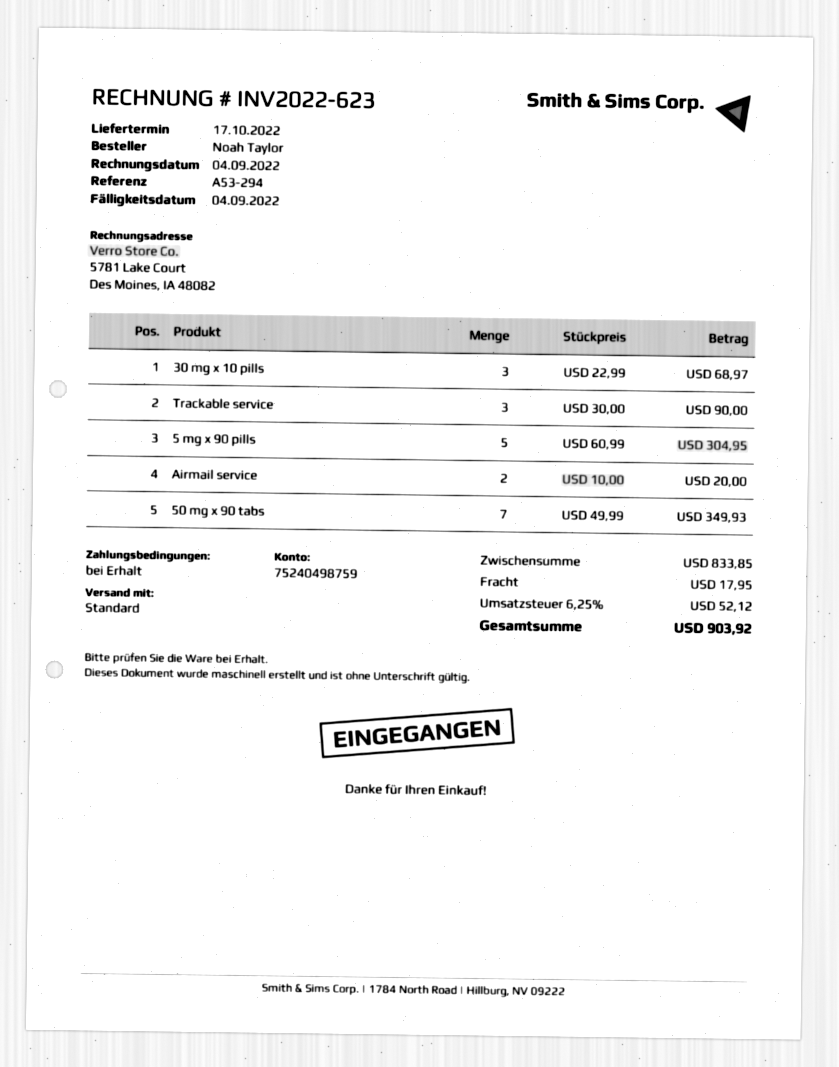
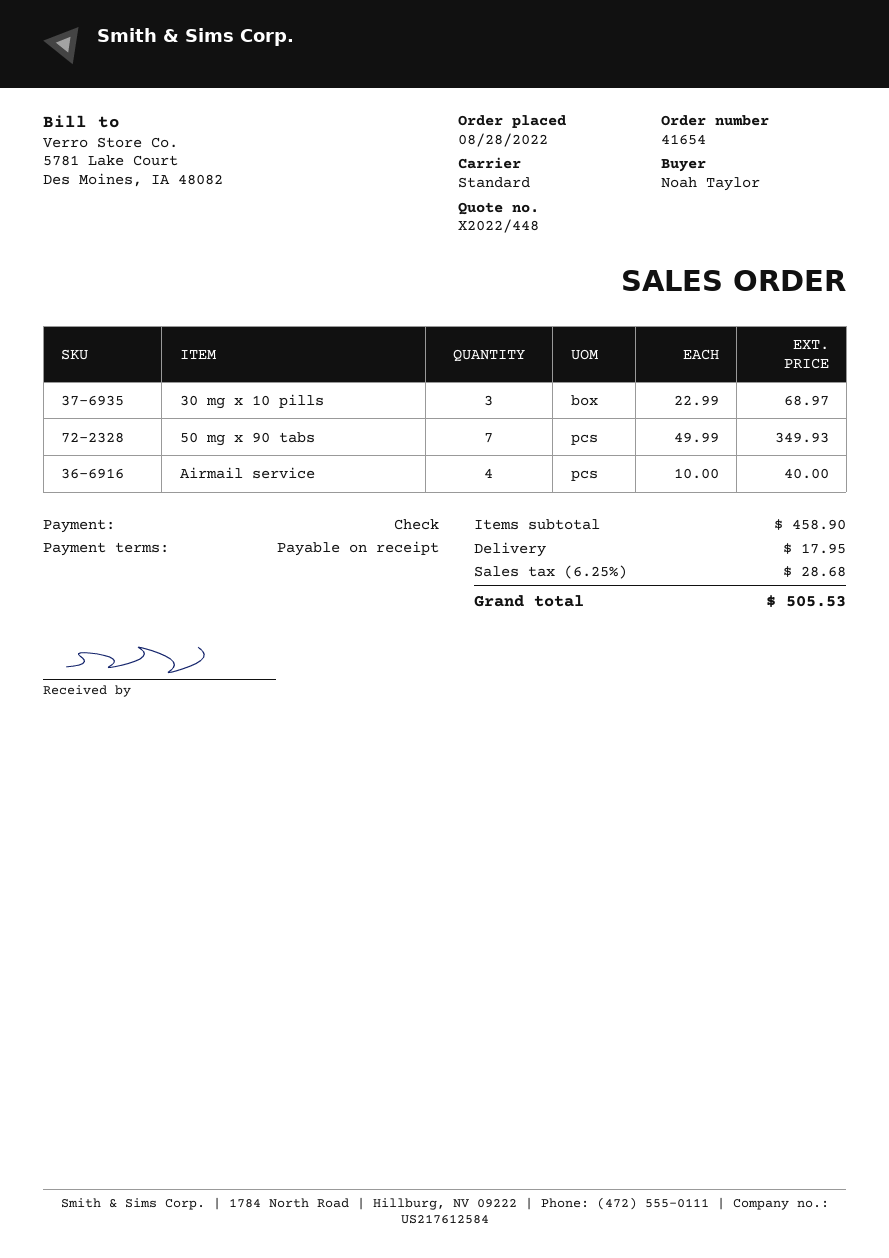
Trackable service: 3 x 30.00 = 90.00 -> none
5 mg x 90 pills: 5 x 60.99 = 304.95 -> none
Airmail service: 2 x 10.00 = 20.00 -> 4 x 10.00 = 40.00
subtotal: 833.85 -> 458.90
tax: 6.25% = 52.12 -> 6.25% = 28.68
total: 903.92 -> 505.53

